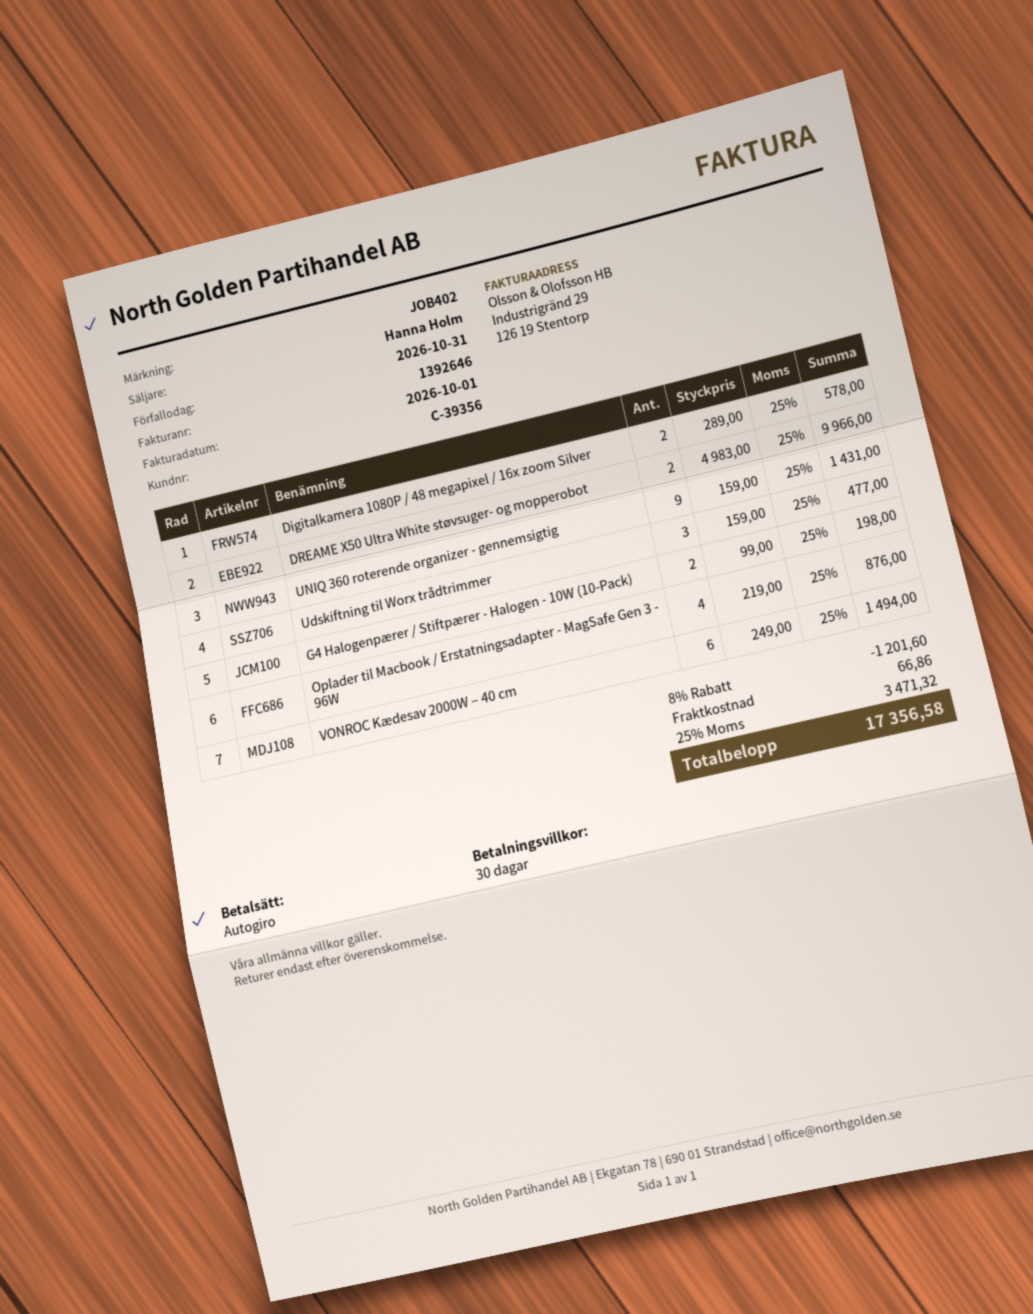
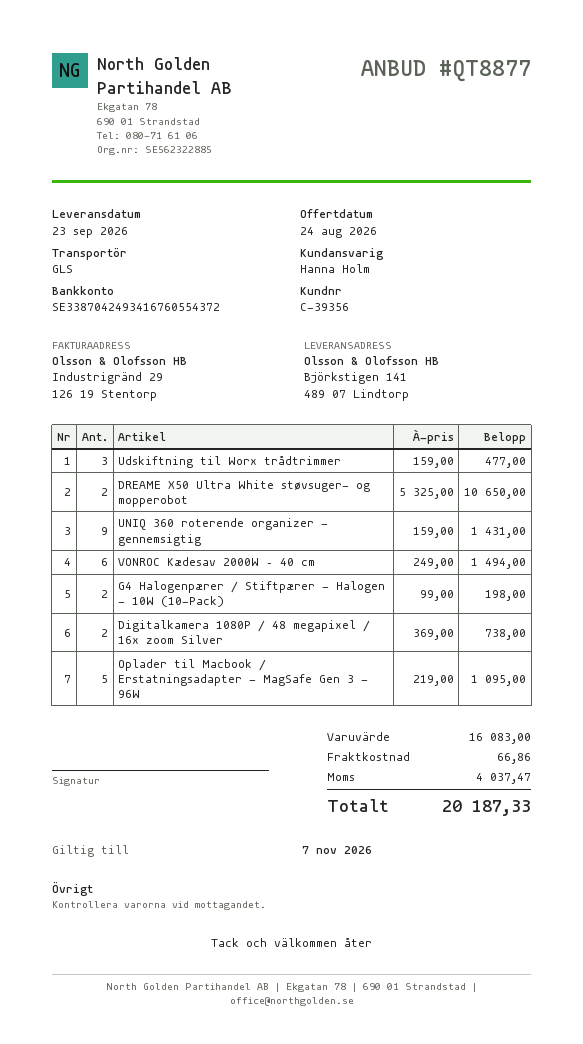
Digitalkamera 1080P / 48 megapixel / 16x zoom Silver: 2 x 289.00 = 578.00 -> 2 x 369.00 = 738.00
DREAME X50 Ultra White støvsuger- og mopperobot: 2 x 4983.00 = 9966.00 -> 2 x 5325.00 = 10650.00
Oplader til Macbook / Erstatningsadapter - MagSafe Gen 3 - 96W: 4 x 219.00 = 876.00 -> 5 x 219.00 = 1095.00
discount: 8% = 1201.60 -> none
tax: 3471.32 -> 4037.47
total: 17356.58 -> 20187.33

